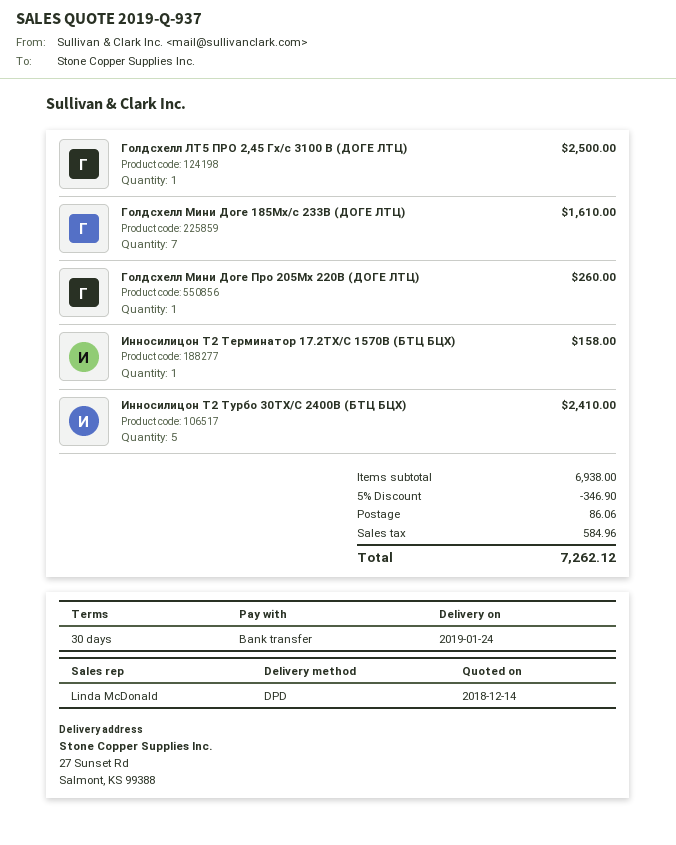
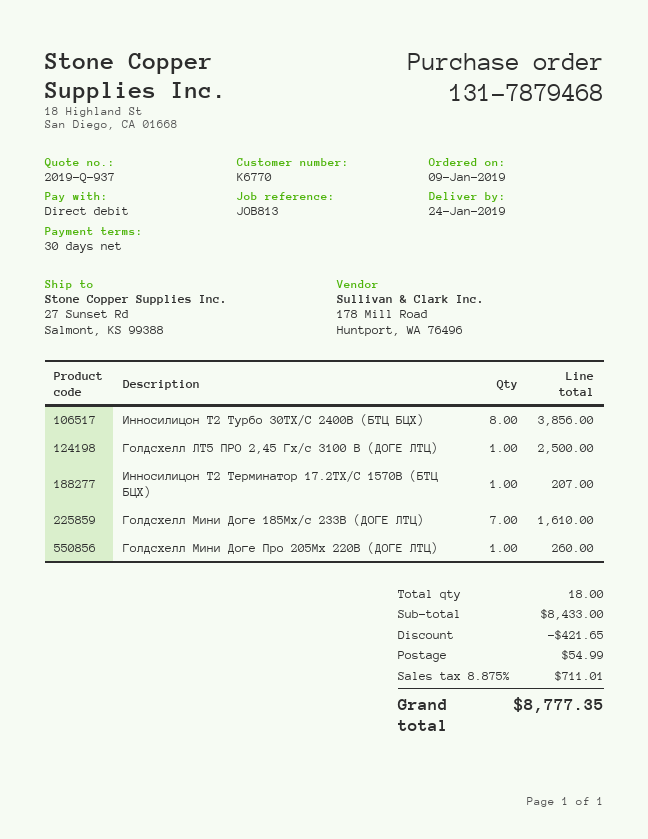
payment method: bank transfer -> direct debit
Инносилицон Т2 Терминатор 17.2ТХ/С 1570В (БТЦ БЦХ): 1 for 158.00 -> 1 for 207.00
Инносилицон Т2 Турбо 30ТХ/С 2400В (БТЦ БЦХ): 5 for 2410.00 -> 8 for 3856.00
subtotal: 6938.00 -> 8433.00
discount: 346.90 -> 421.65
shipping: 86.06 -> 54.99
tax: 584.96 -> 711.01
total: 7262.12 -> 8777.35

